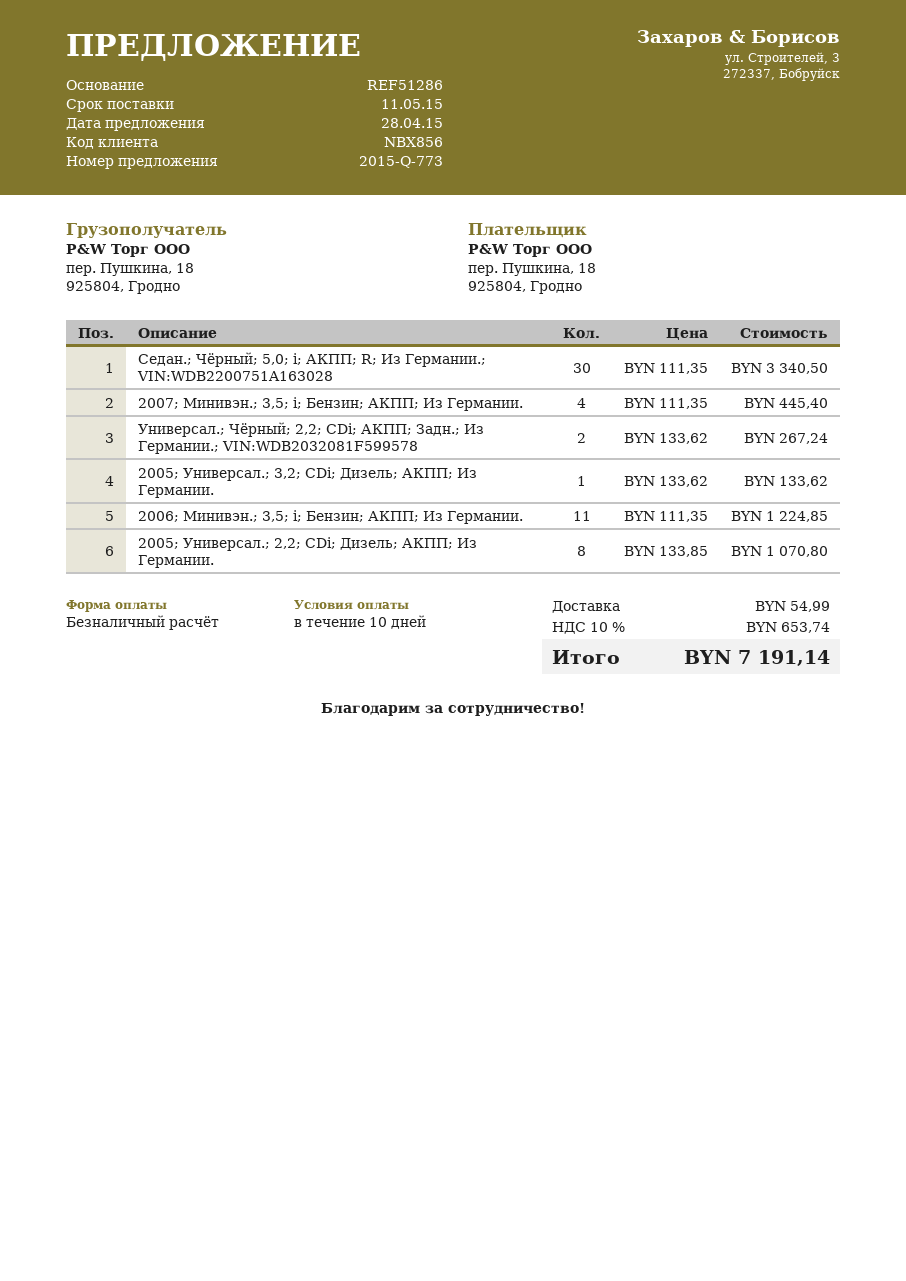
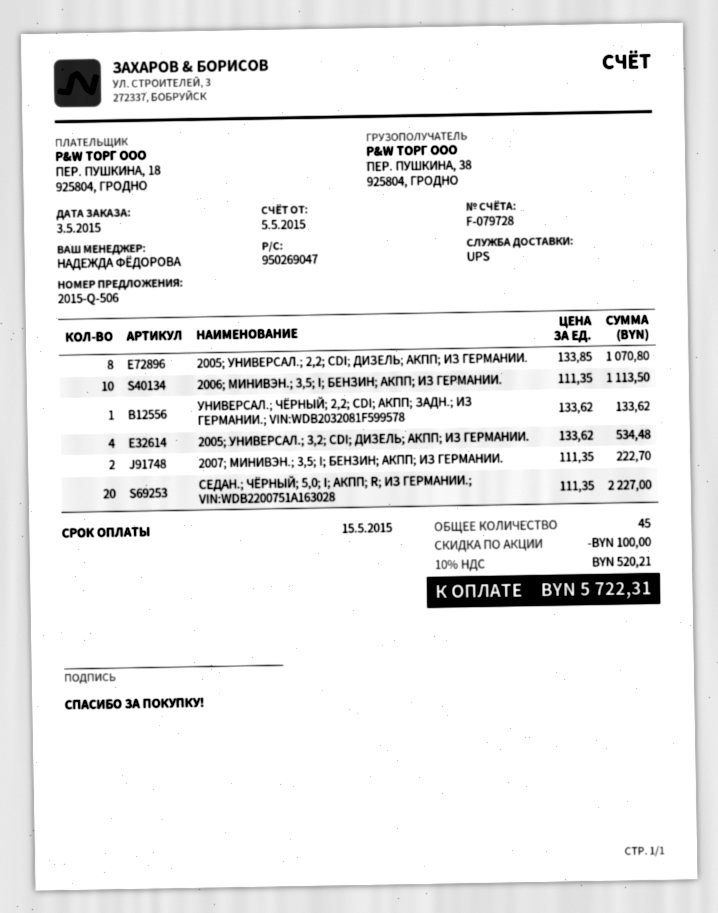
quote number: 2015-Q-773 -> 2015-Q-506
ship to: пер. Пушкина, 18, 925804, Гродно -> ПЕР. ПУШКИНА, 38, 925804, ГРОДНО
Седан.; Чёрный; 5,0; i; АКПП; R; Из Германии.; VIN:WDB2200751A163028: 30 x 111.35 = 3340.50 -> 20 x 111.35 = 2227.00
2007; Минивэн.; 3,5; i; Бензин; АКПП; Из Германии.: 4 x 111.35 = 445.40 -> 2 x 111.35 = 222.70
Универсал.; Чёрный; 2,2; CDi; АКПП; Задн.; Из Германии.; VIN:WDB2032081F599578: 2 x 133.62 = 267.24 -> 1 x 133.62 = 133.62
2005; Универсал.; 3,2; CDi; Дизель; АКПП; Из Германии.: 1 x 133.62 = 133.62 -> 4 x 133.62 = 534.48
2006; Минивэн.; 3,5; i; Бензин; АКПП; Из Германии.: 11 x 111.35 = 1224.85 -> 10 x 111.35 = 1113.50
discount: none -> 100.00
shipping: 54.99 -> none
tax: 10% = 653.74 -> 10% = 520.21
total: 7191.14 -> 5722.31

